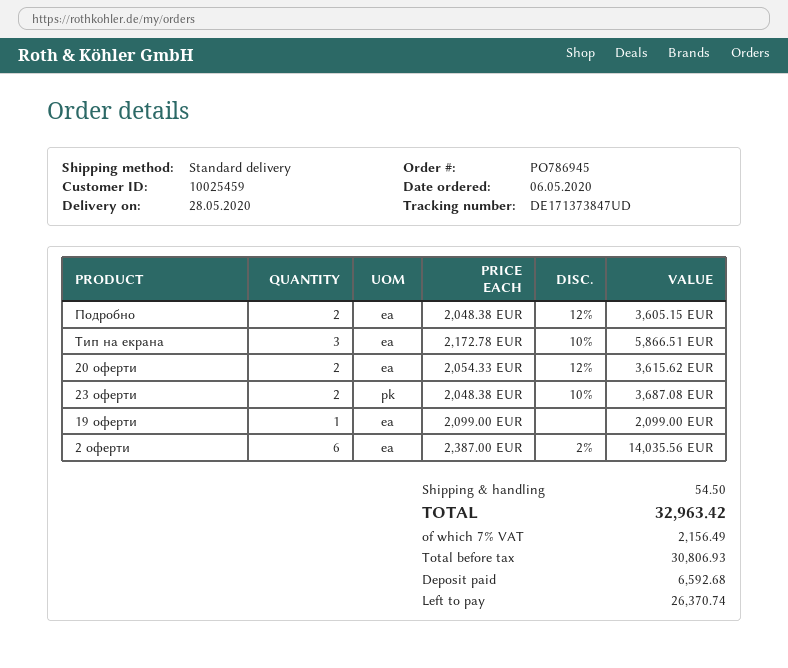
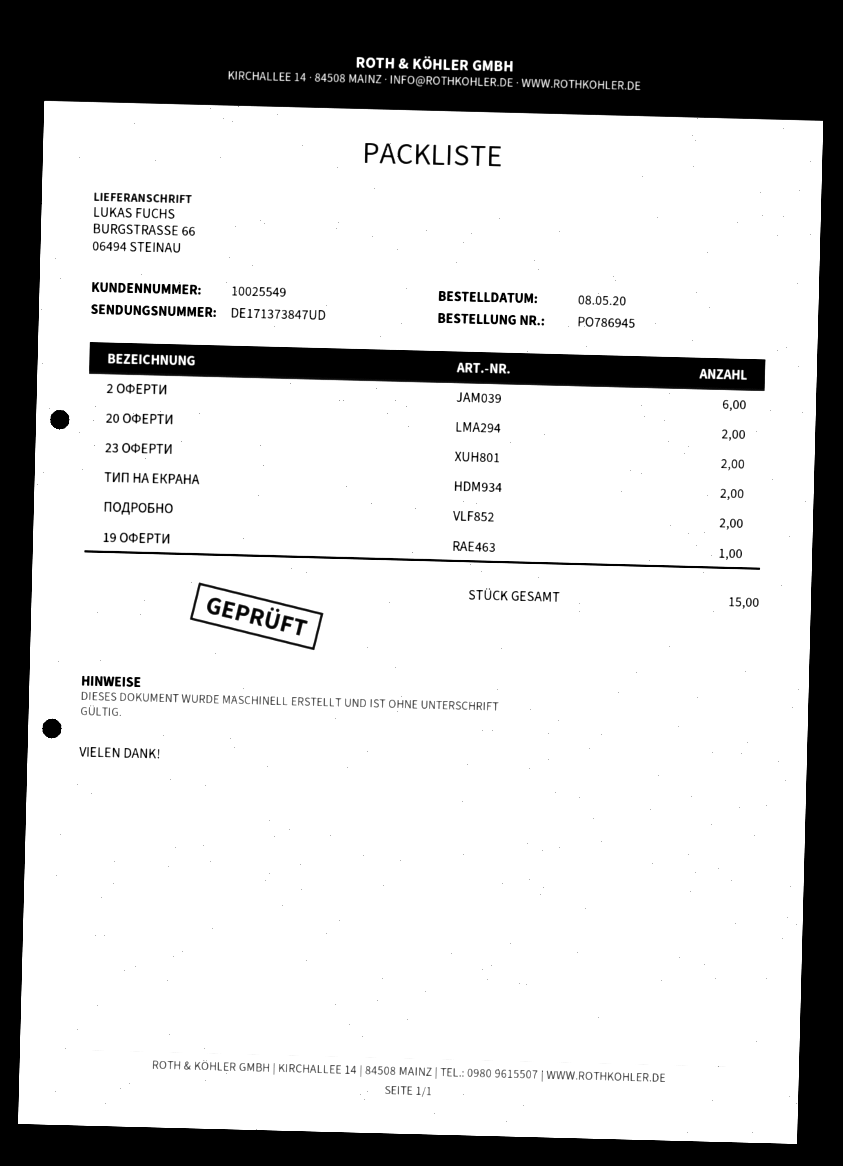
order date: 2020-05-06 -> 2020-05-08
customer number: 10025459 -> 10025549
Тип на екрана: 3 -> 2

